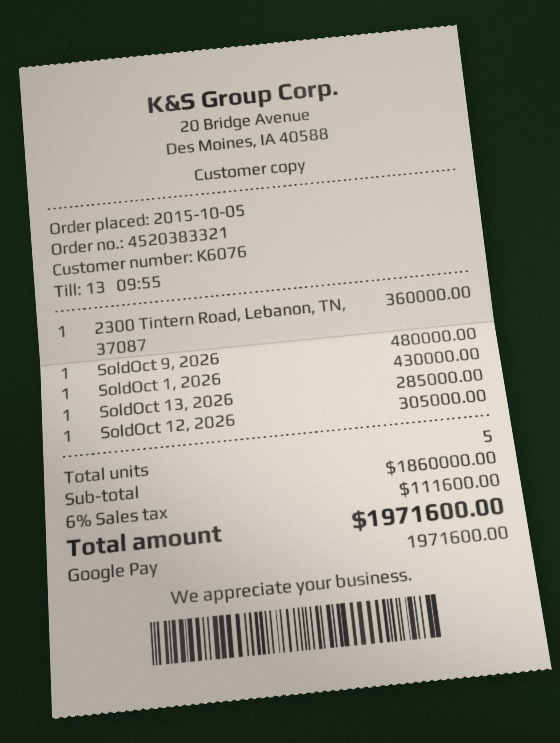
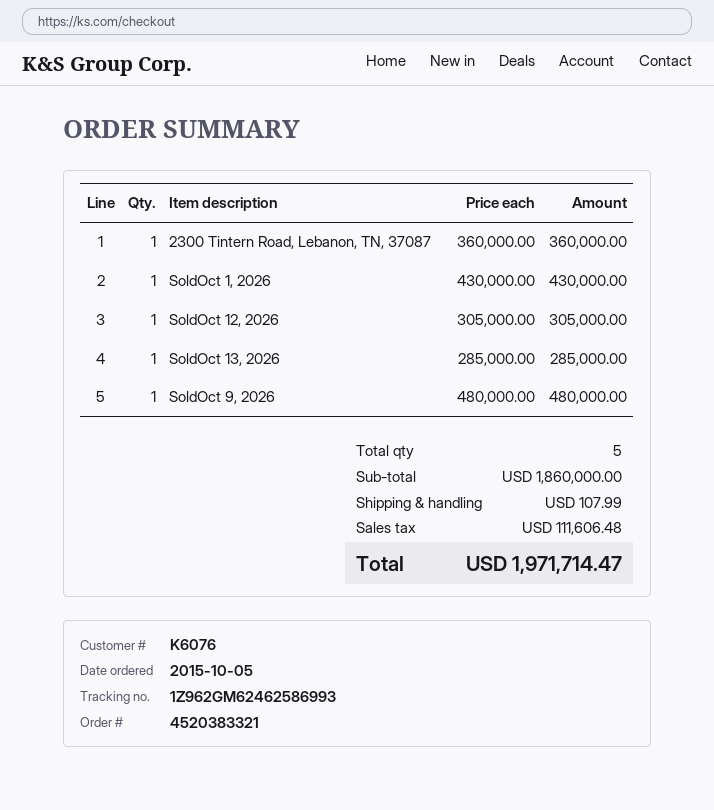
shipping: none -> 107.99
tax: 111600.00 -> 111606.48
total: 1971600.00 -> 1971714.47

